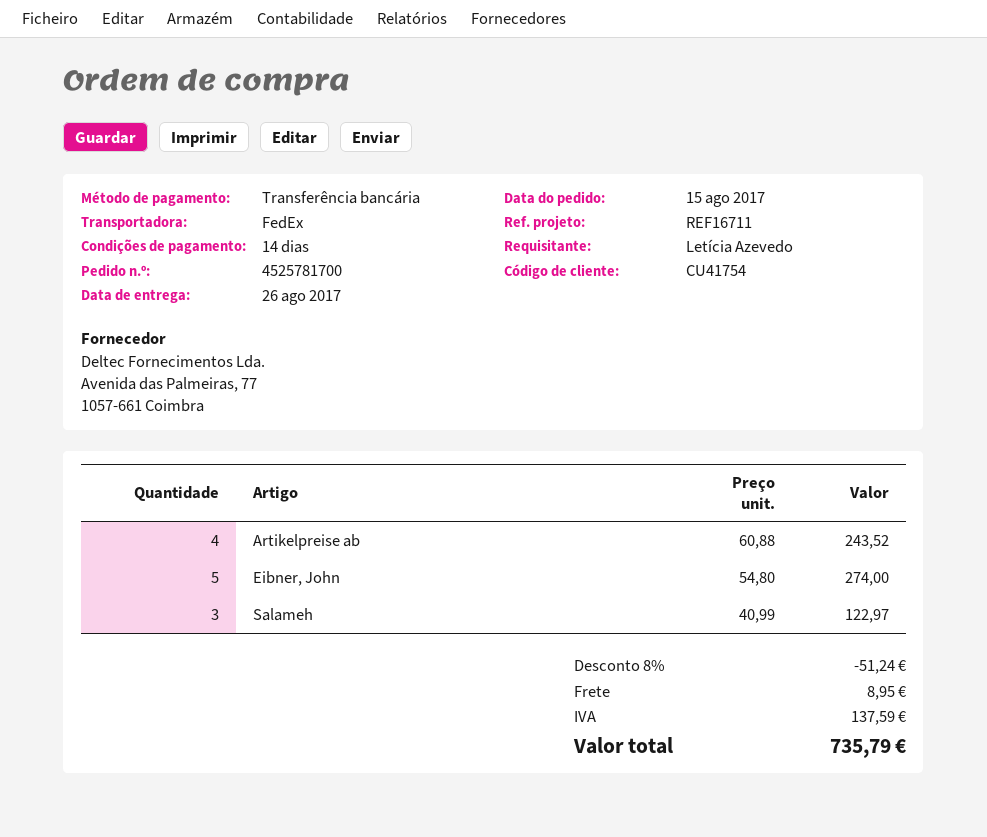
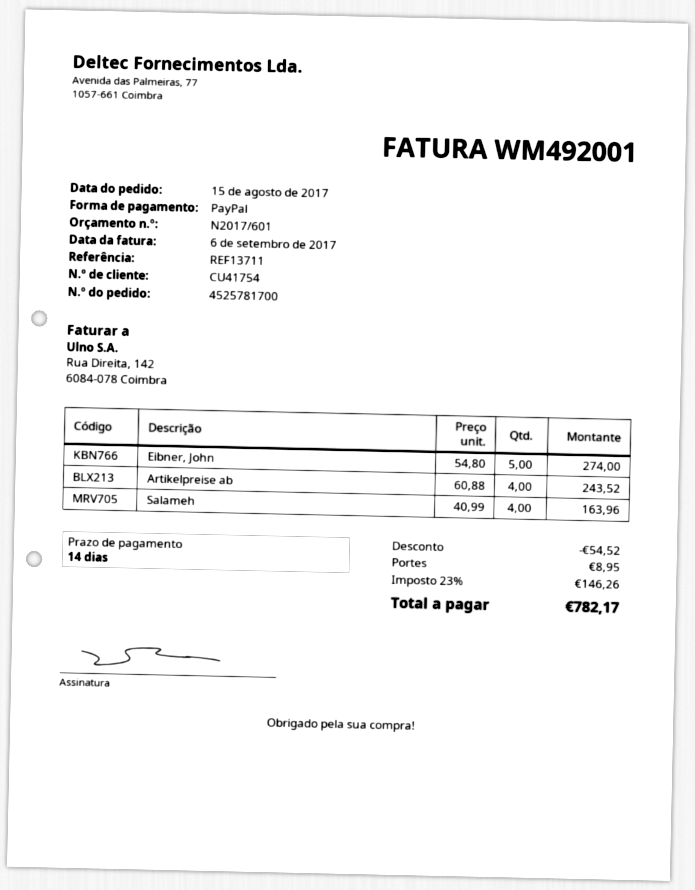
reference: REF16711 -> REF13711
payment method: bank transfer -> PayPal
Salameh: 3 x 40.99 = 122.97 -> 4 x 40.99 = 163.96
discount: 51.24 -> 54.52
tax: 137.59 -> 146.26
total: 735.79 -> 782.17

